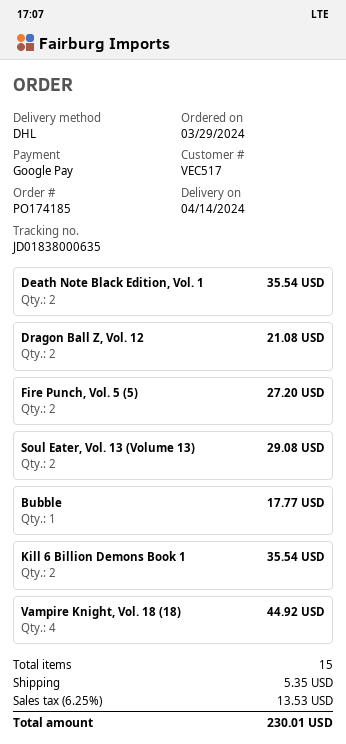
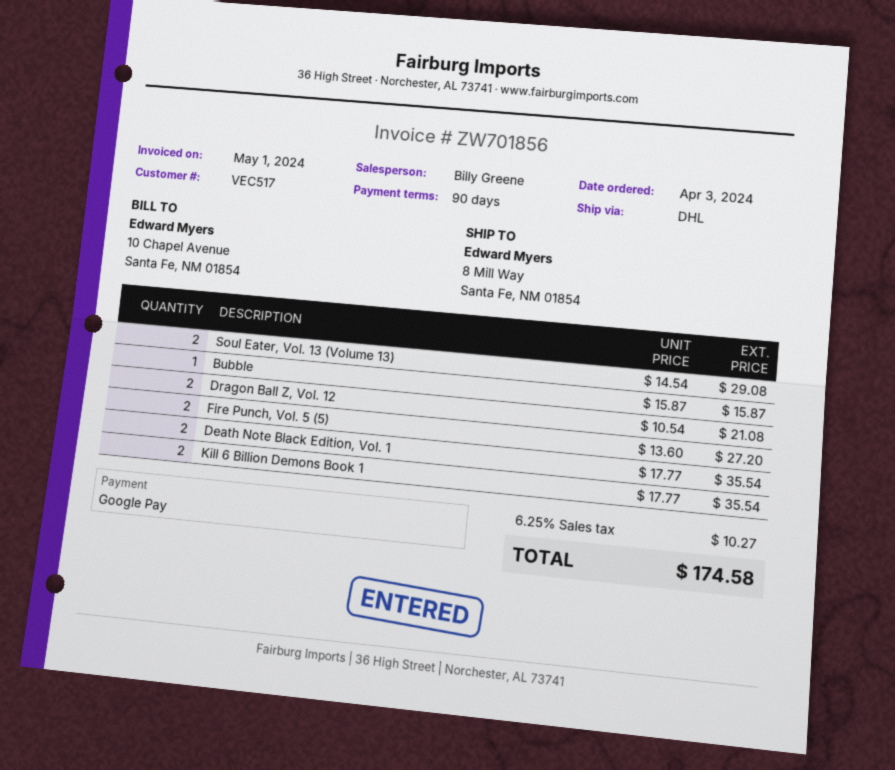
order date: 2024-03-29 -> 2024-04-03
Bubble: 1 for 17.77 -> 1 for 15.87
Vampire Knight, Vol. 18 (18): 4 for 44.92 -> none
shipping: 5.35 -> none
tax: 6.25% = 13.53 -> 6.25% = 10.27
total: 230.01 -> 174.58

